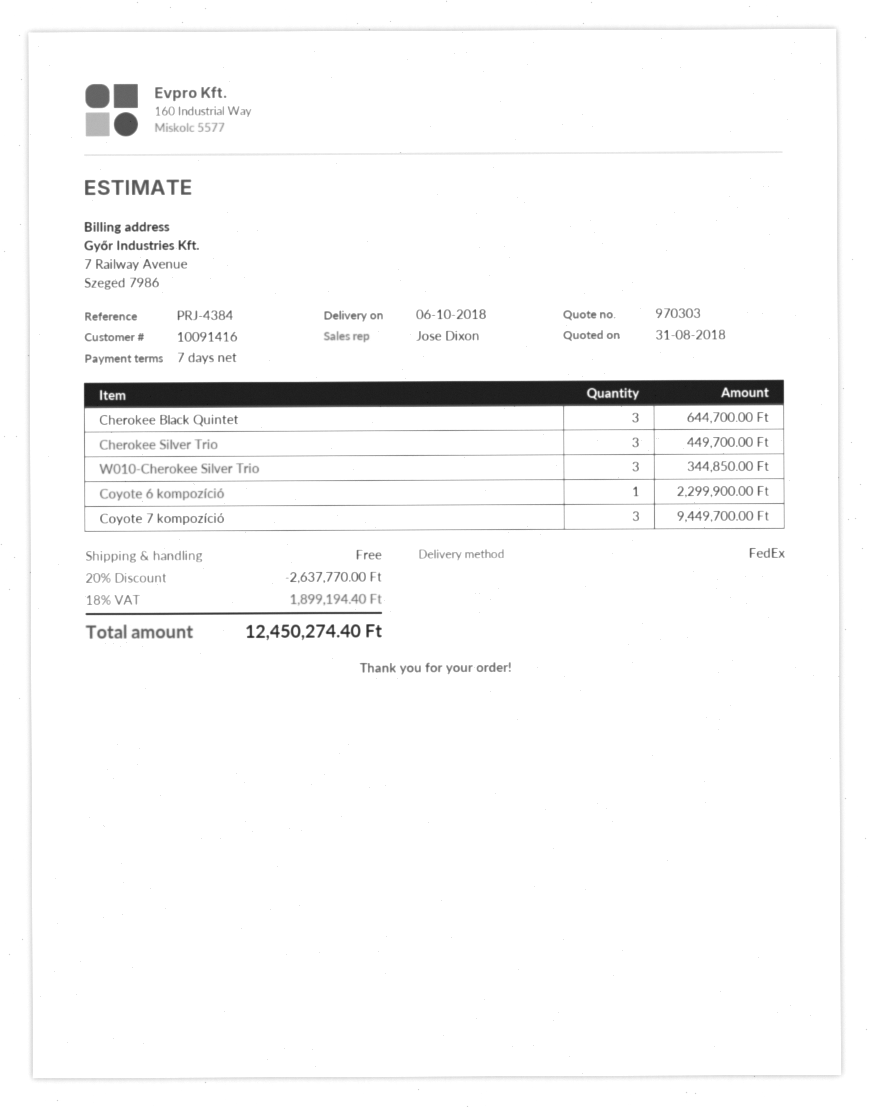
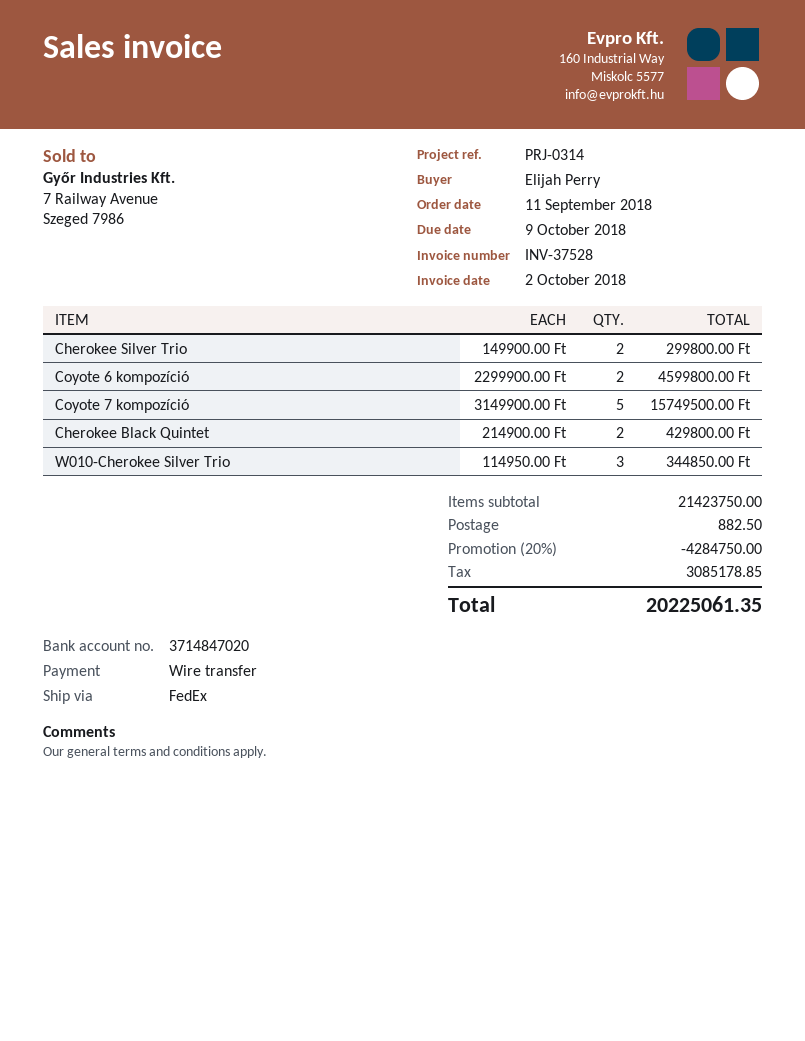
reference: PRJ-4384 -> PRJ-0314
Cherokee Black Quintet: 3 for 644700.00 -> 2 for 429800.00
Cherokee Silver Trio: 3 for 449700.00 -> 2 for 299800.00
Coyote 6 kompozíció: 1 for 2299900.00 -> 2 for 4599800.00
Coyote 7 kompozíció: 3 for 9449700.00 -> 5 for 15749500.00
discount: 20% = 2637770.00 -> 20% = 4284750.00
shipping: 0.00 -> 882.50
tax: 1899194.40 -> 3085178.85
total: 12450274.40 -> 20225061.35

